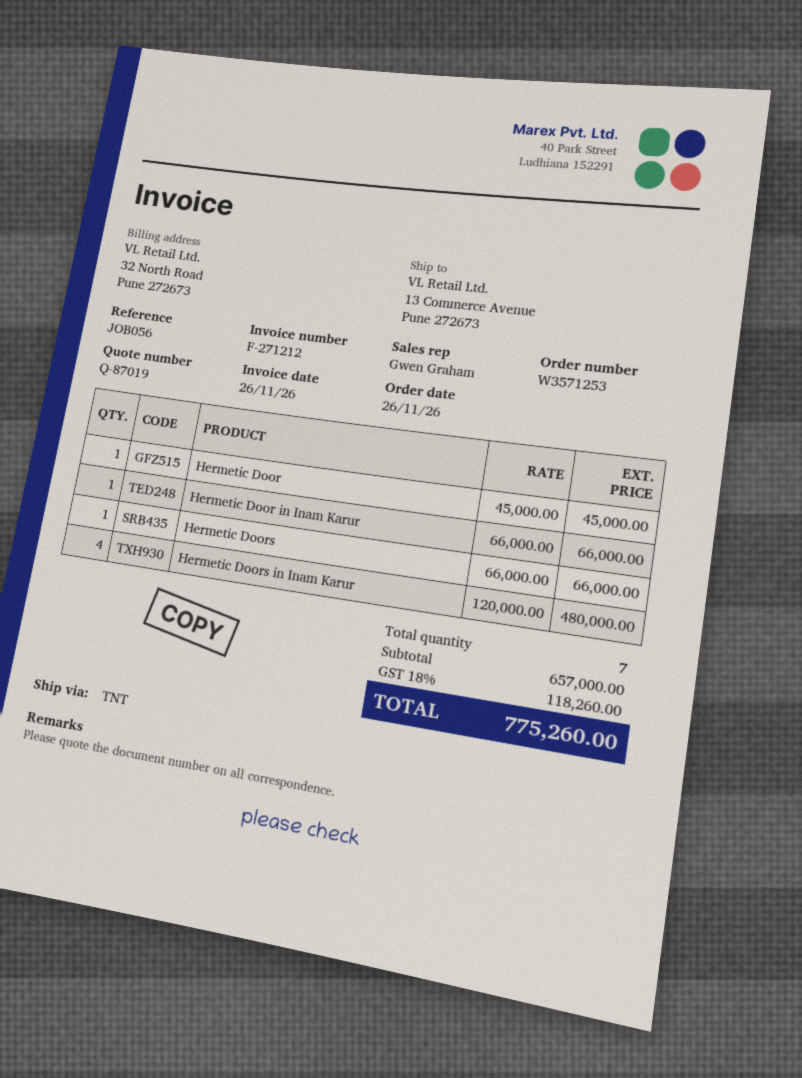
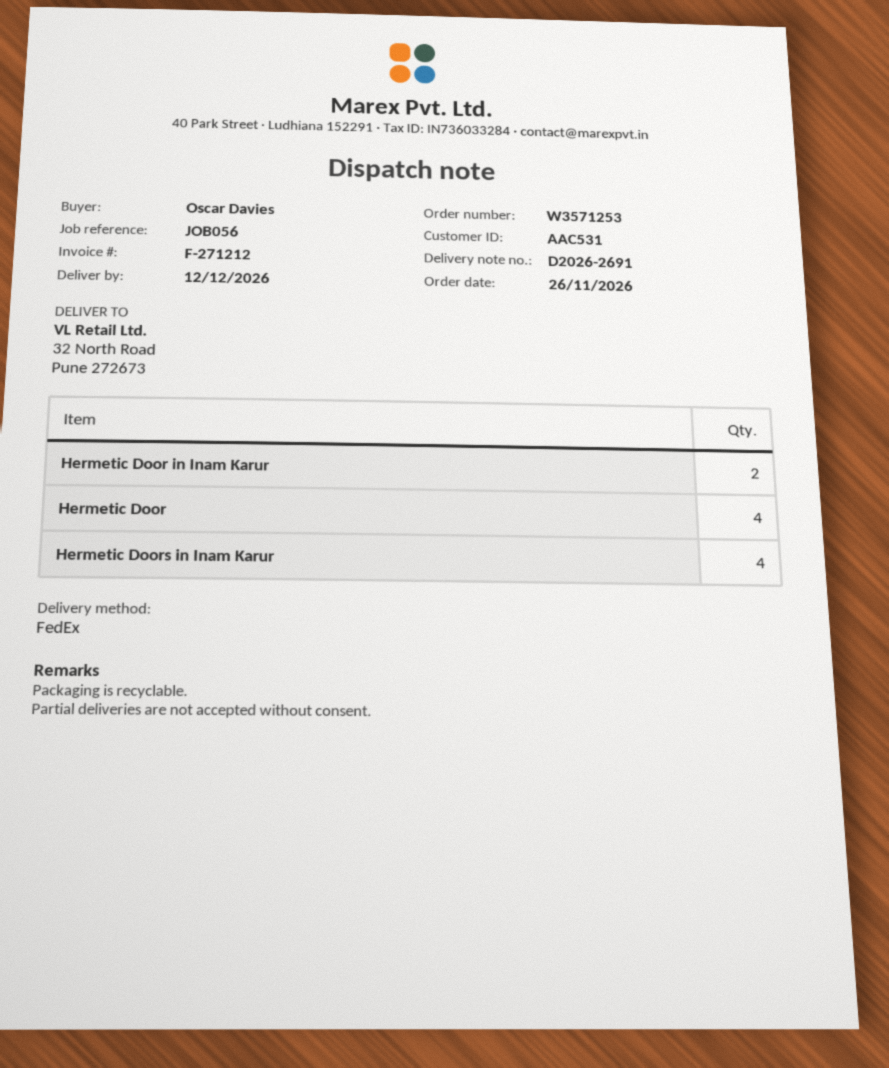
shipping method: TNT -> FedEx
ship to: 13 Commerce Avenue, Pune 272673 -> 32 North Road, Pune 272673
Hermetic Door: 1 -> 4
Hermetic Door in Inam Karur: 1 -> 2
Hermetic Doors: 1 -> none

